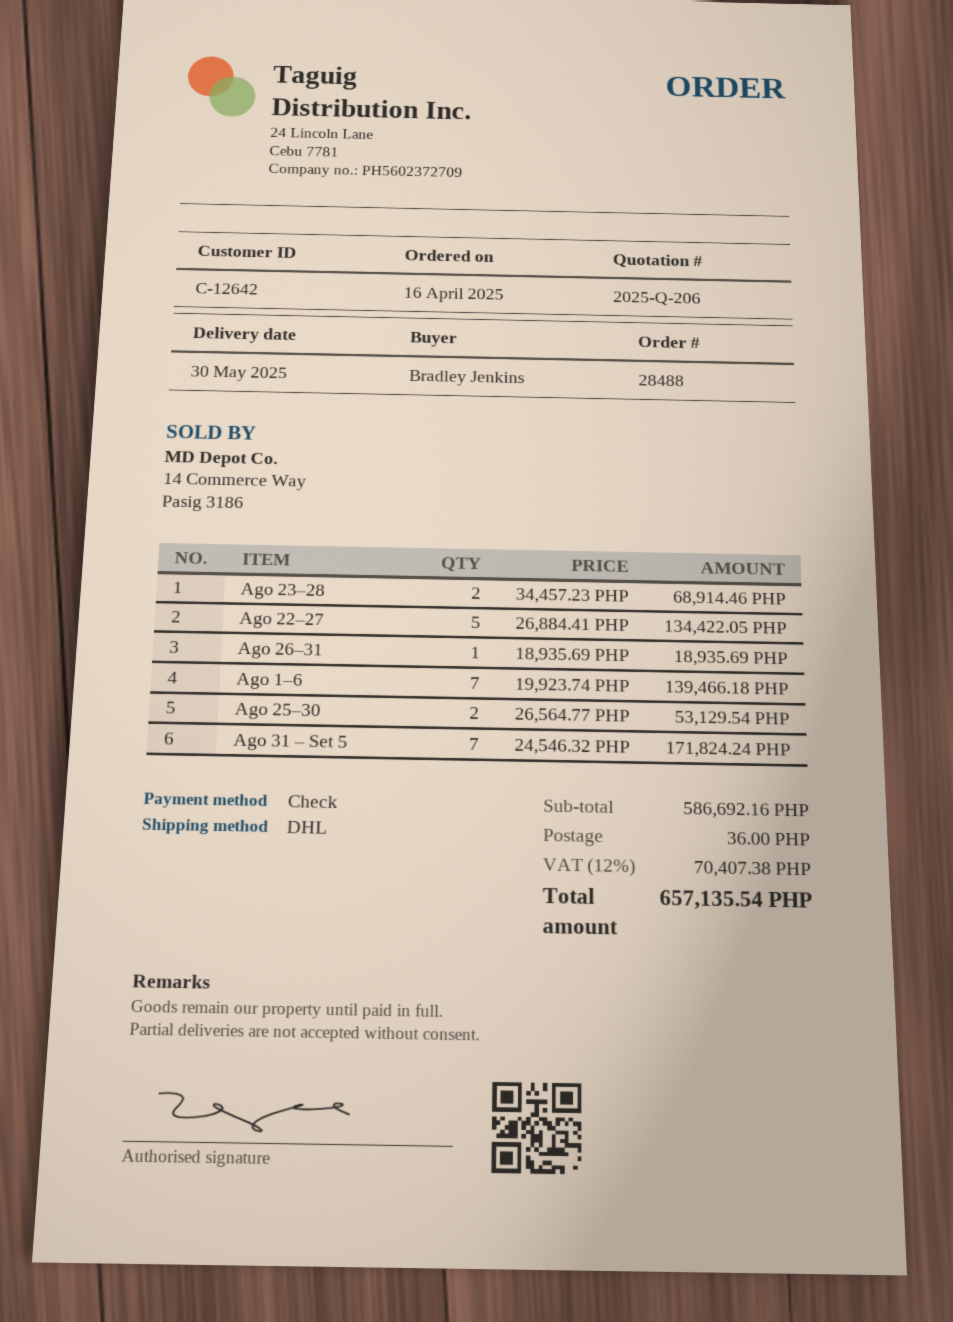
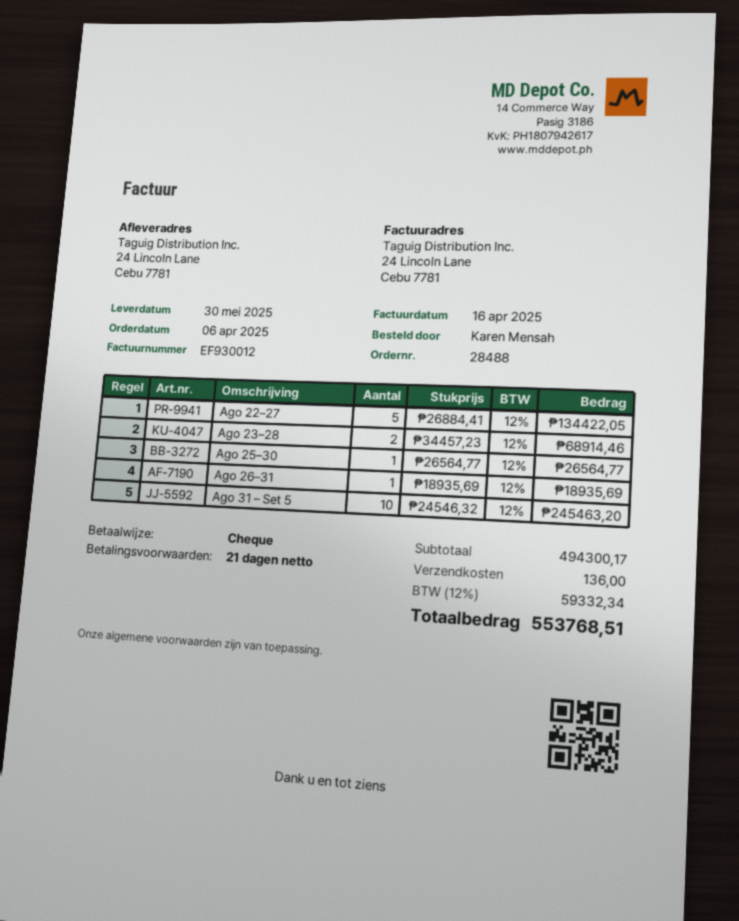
order date: 2025-04-16 -> 2025-04-06
ordered by: Bradley Jenkins -> Karen Mensah
Ago 1–6: 7 x 19923.74 = 139466.18 -> none
Ago 25–30: 2 x 26564.77 = 53129.54 -> 1 x 26564.77 = 26564.77
Ago 31 – Set 5: 7 x 24546.32 = 171824.24 -> 10 x 24546.32 = 245463.20
subtotal: 586692.16 -> 494300.17
shipping: 36.00 -> 136.00
tax: 12% = 70407.38 -> 12% = 59332.34
total: 657135.54 -> 553768.51

